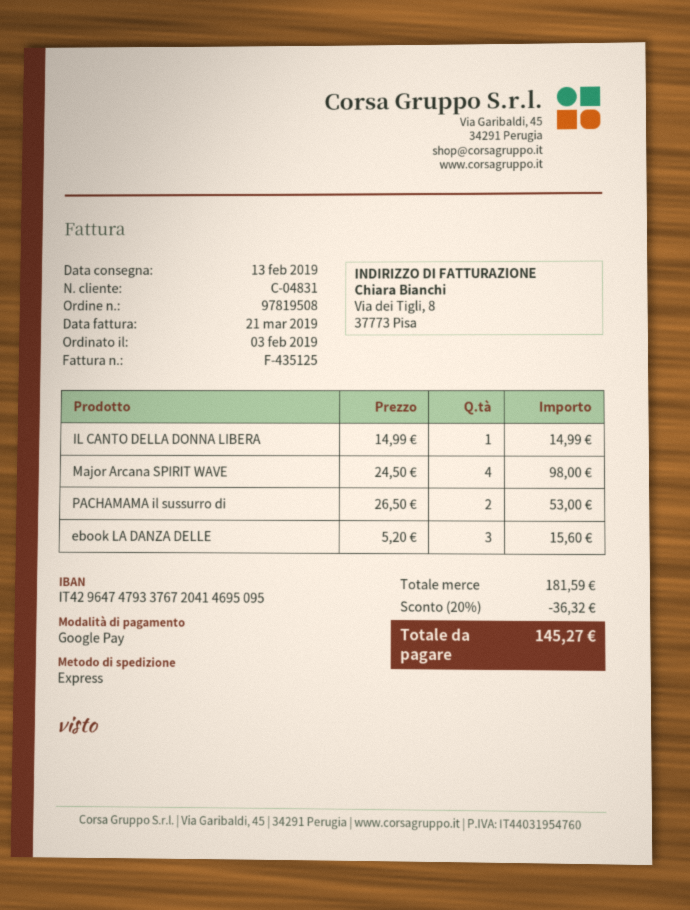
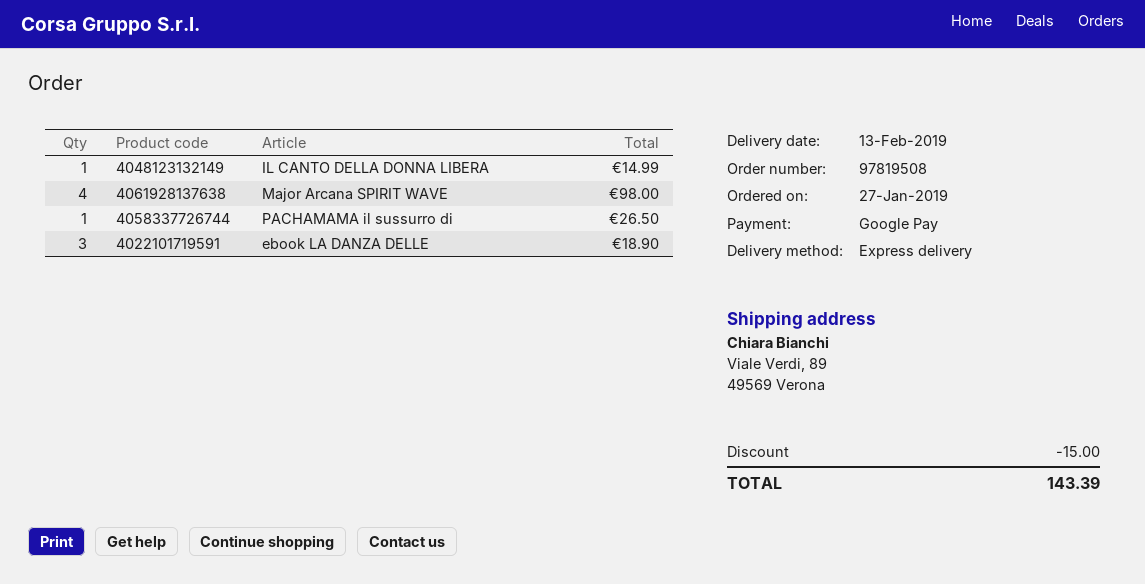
order date: 2019-02-03 -> 2019-01-27
PACHAMAMA il sussurro di: 2 for 53.00 -> 1 for 26.50
ebook LA DANZA DELLE: 3 for 15.60 -> 3 for 18.90
discount: 36.32 -> 15.00
total: 145.27 -> 143.39

